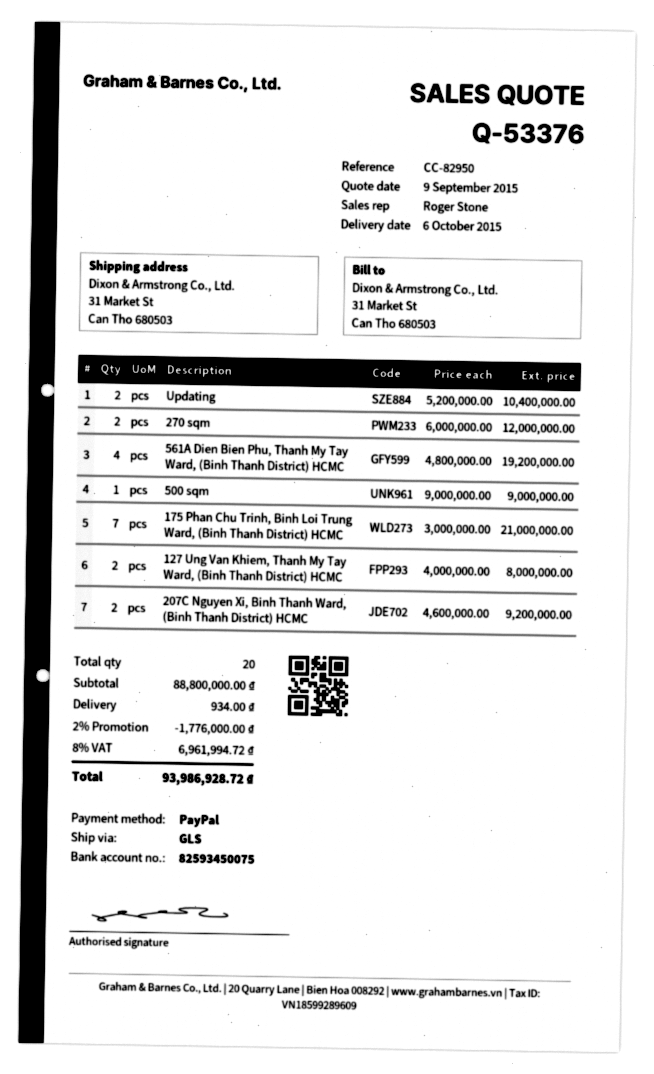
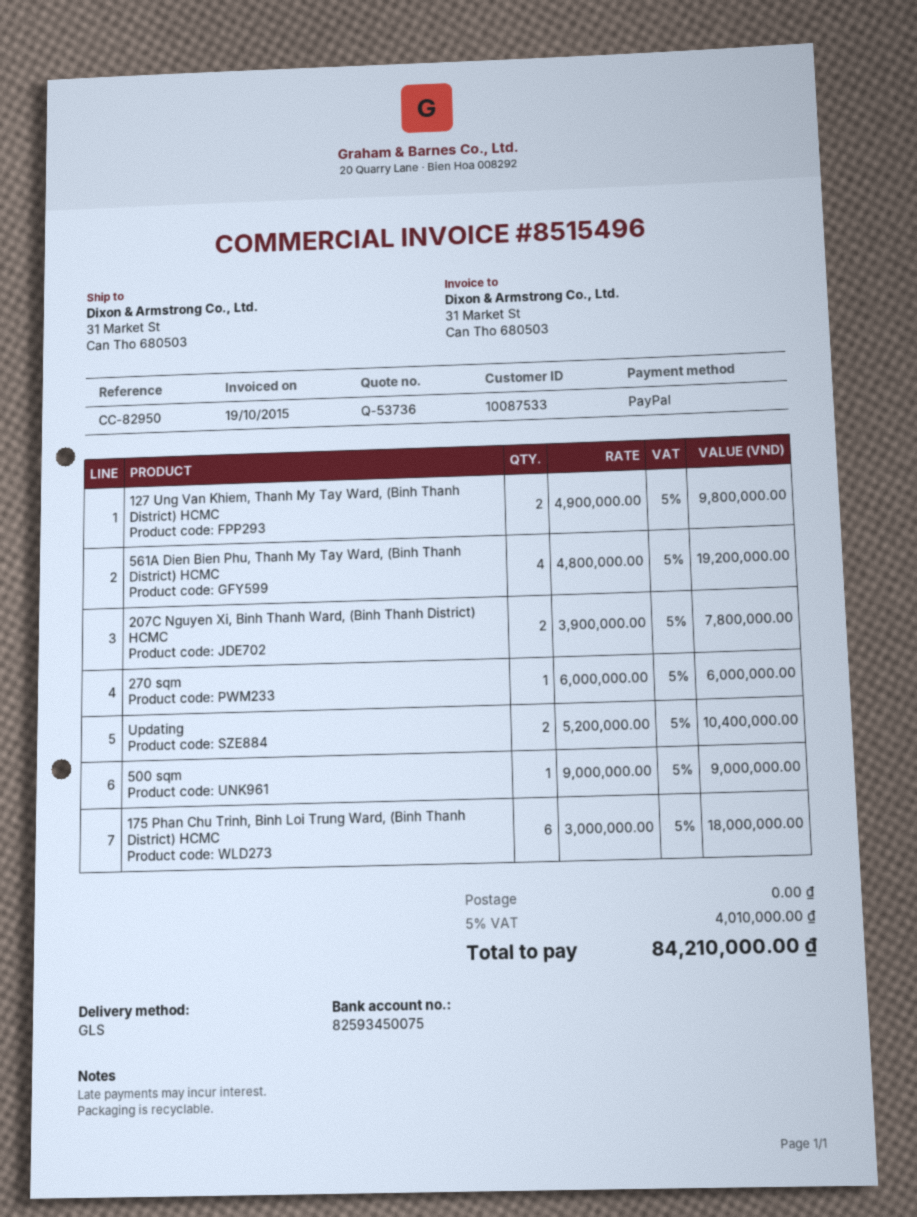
quote number: Q-53376 -> Q-53736
270 sqm: 2 x 6000000.00 = 12000000.00 -> 1 x 6000000.00 = 6000000.00
175 Phan Chu Trinh, Binh Loi Trung Ward, (Binh Thanh District) HCMC: 7 x 3000000.00 = 21000000.00 -> 6 x 3000000.00 = 18000000.00
127 Ung Van Khiem, Thanh My Tay Ward, (Binh Thanh District) HCMC: 2 x 4000000.00 = 8000000.00 -> 2 x 4900000.00 = 9800000.00
207C Nguyen Xi, Binh Thanh Ward, (Binh Thanh District) HCMC: 2 x 4600000.00 = 9200000.00 -> 2 x 3900000.00 = 7800000.00
discount: 2% = 1776000.00 -> none
shipping: 934.00 -> 0.00
tax: 8% = 6961994.72 -> 5% = 4010000.00
total: 93986928.72 -> 84210000.00

